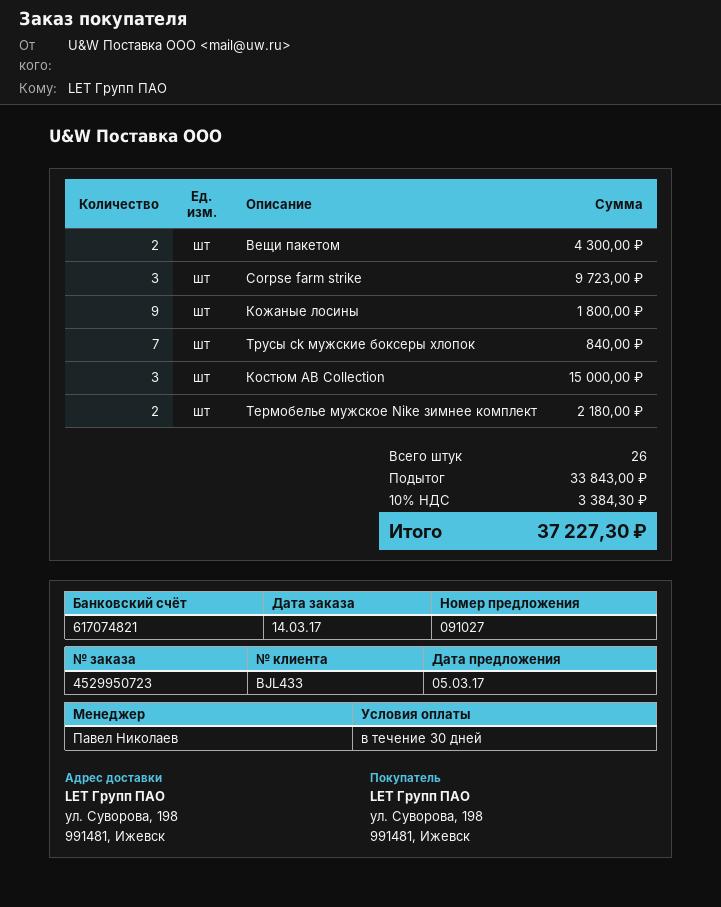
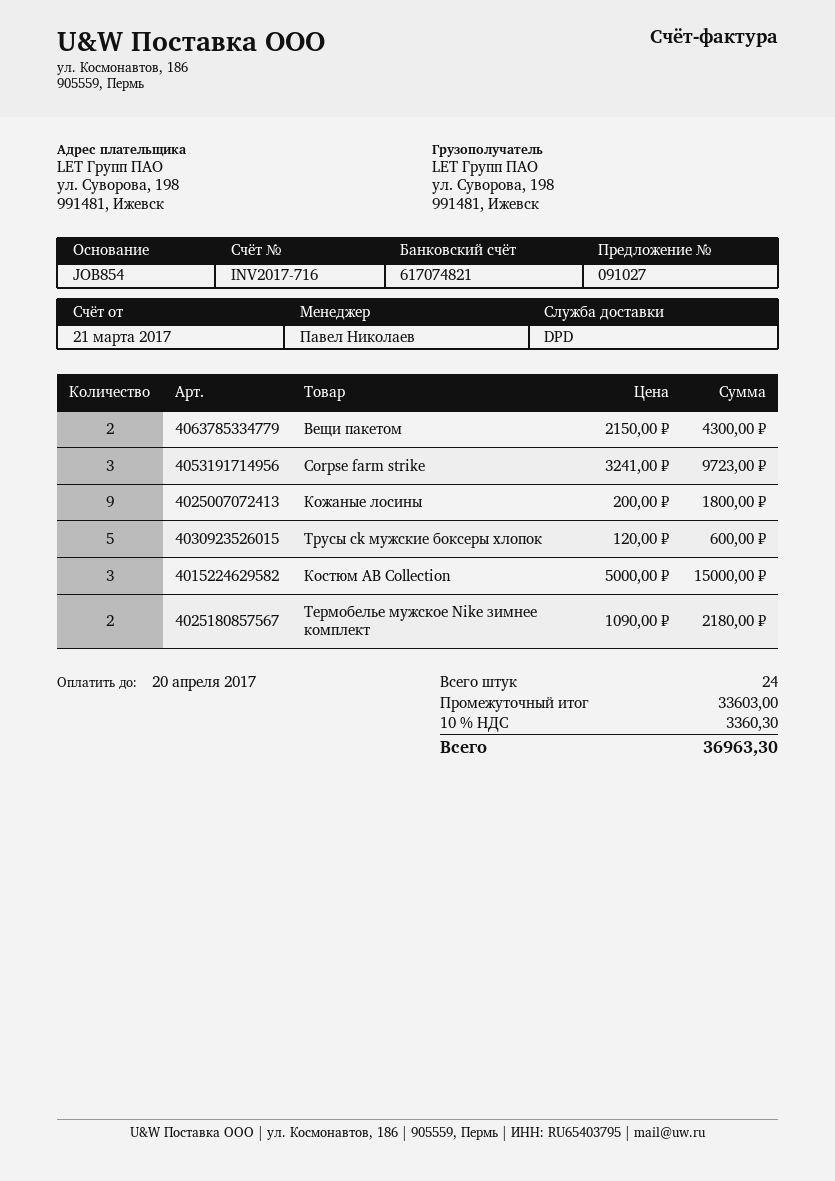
Трусы ck мужские боксеры хлопок: 7 for 840.00 -> 5 for 600.00
total quantity: 26 -> 24
subtotal: 33843.00 -> 33603.00
tax: 10% = 3384.30 -> 10% = 3360.30
total: 37227.30 -> 36963.30

